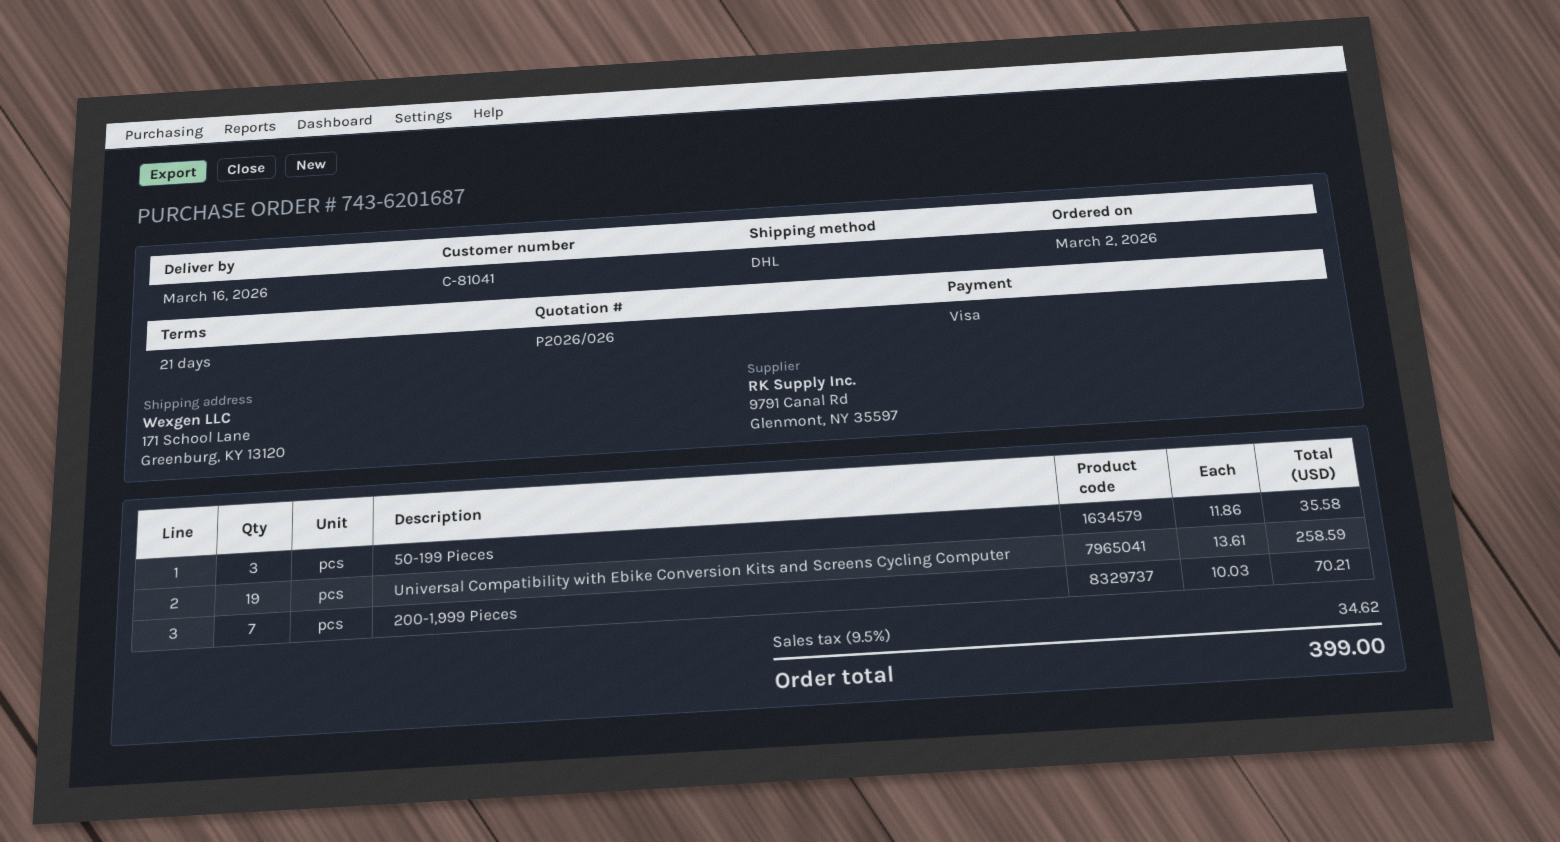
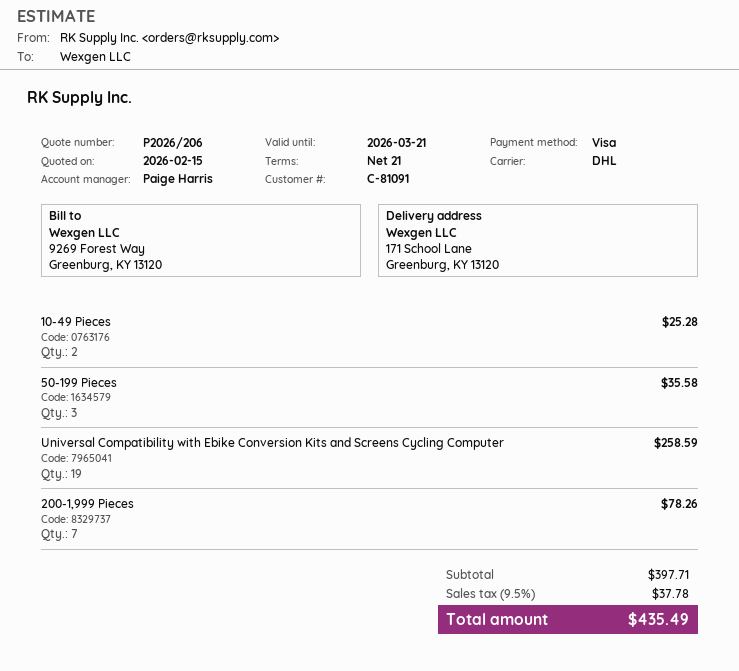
quote number: P2026/026 -> P2026/206
customer number: C-81041 -> C-81091
200-1,999 Pieces: 7 for 70.21 -> 7 for 78.26
10-49 Pieces: none -> 2 for 25.28
tax: 9.5% = 34.62 -> 9.5% = 37.78
total: 399.00 -> 435.49

